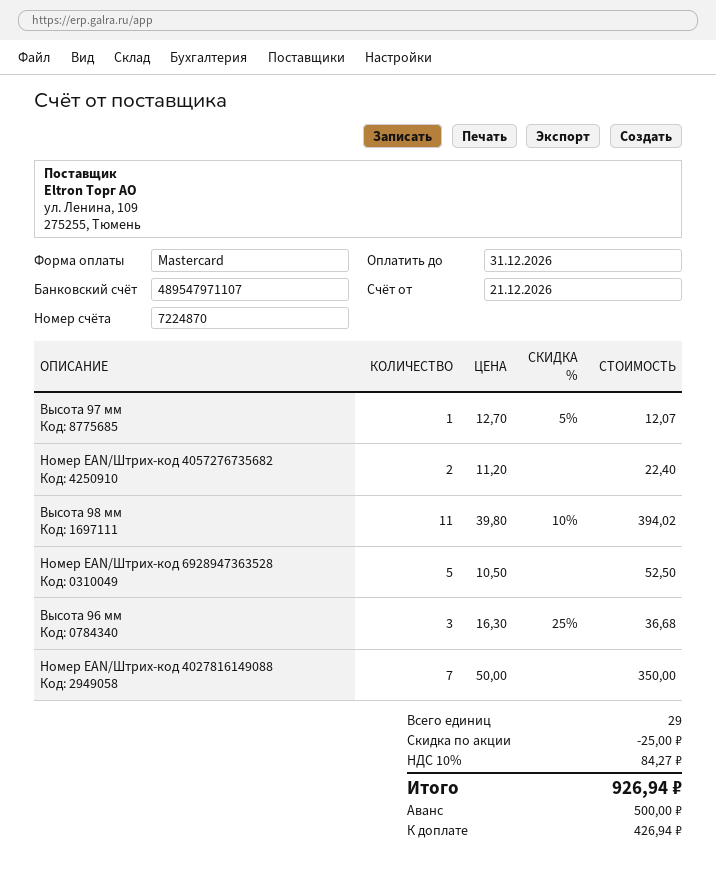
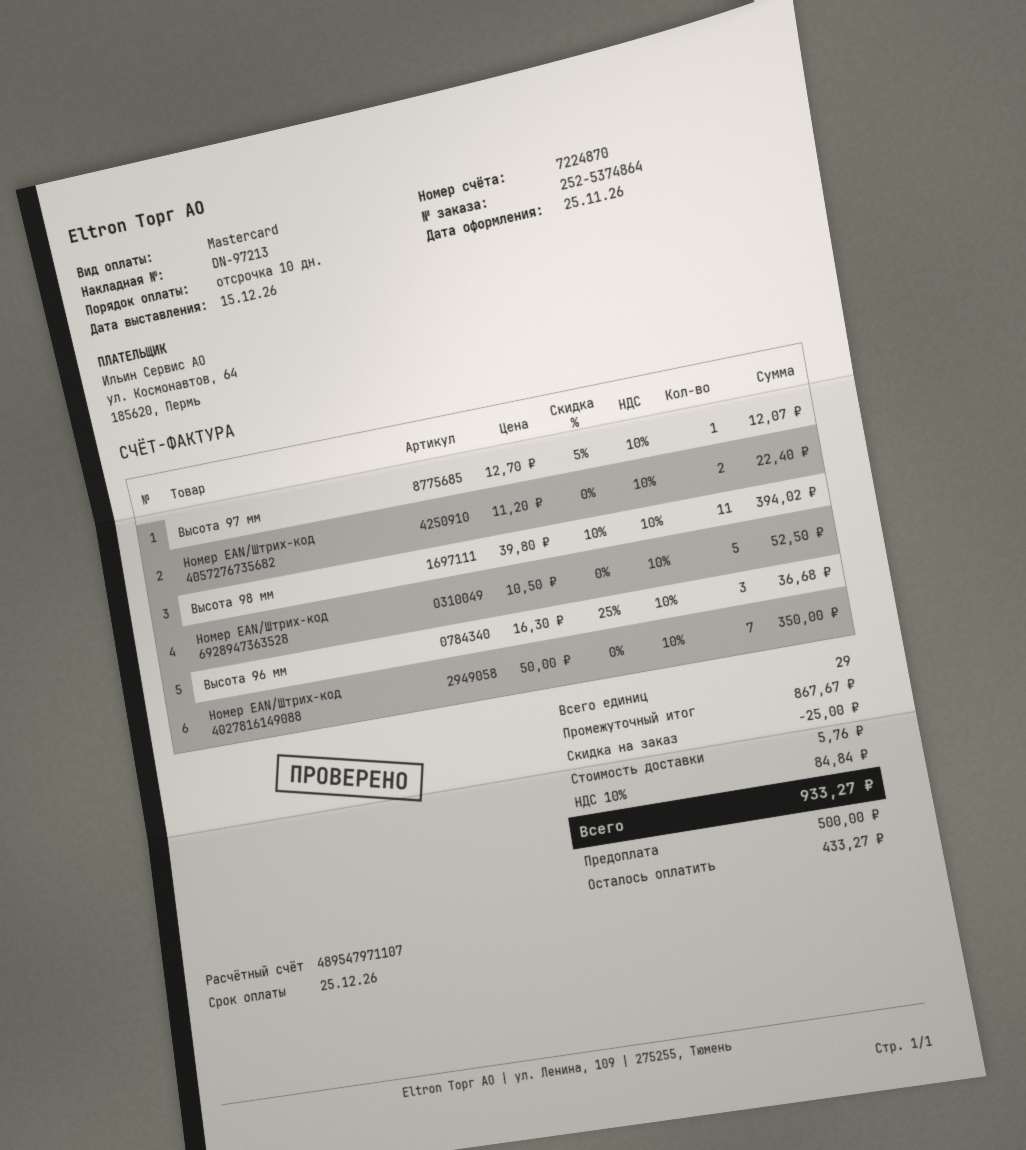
invoice date: 2026-12-21 -> 2026-12-15
due date: 2026-12-31 -> 2026-12-25
shipping: none -> 5.76
tax: 10% = 84.27 -> 10% = 84.84
total: 926.94 -> 933.27
balance: 426.94 -> 433.27

